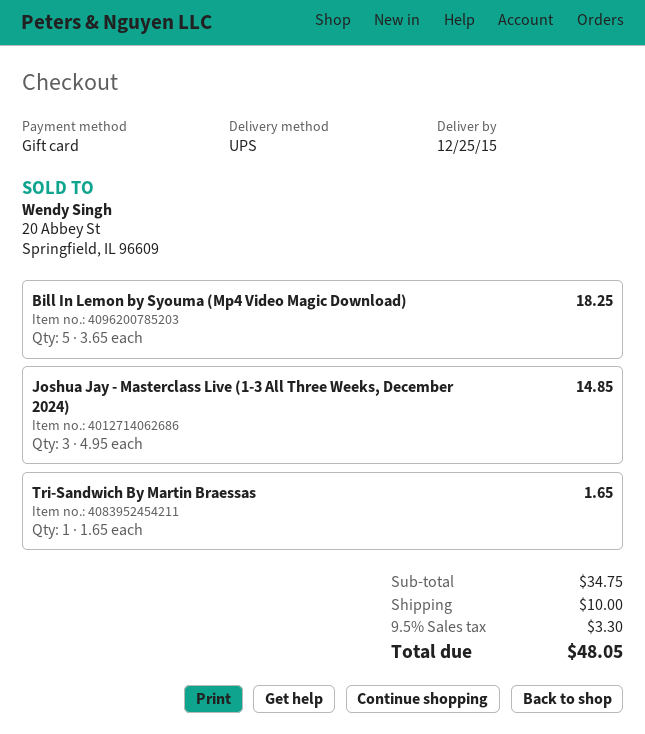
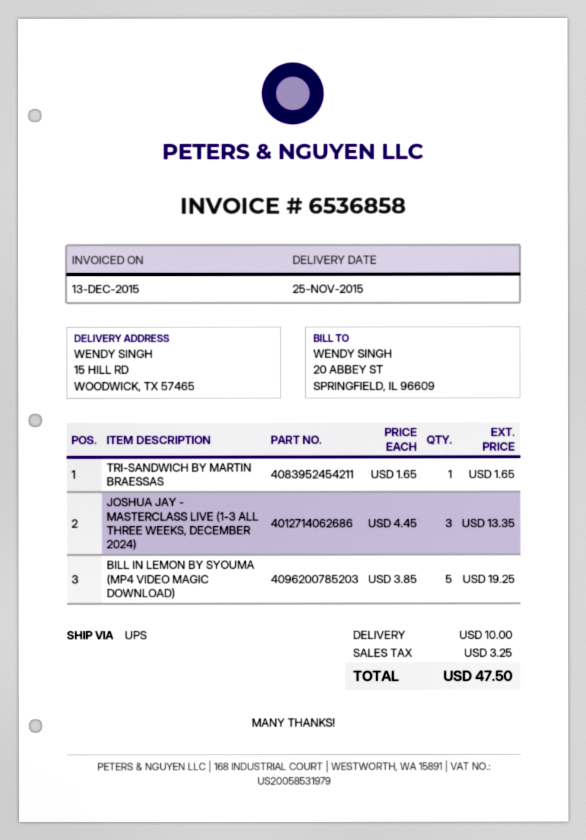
delivery date: 2015-12-25 -> 2015-11-25
Bill In Lemon by Syouma (Mp4 Video Magic Download): 5 x 3.65 = 18.25 -> 5 x 3.85 = 19.25
Joshua Jay - Masterclass Live (1-3 All Three Weeks, December 2024): 3 x 4.95 = 14.85 -> 3 x 4.45 = 13.35
tax: 3.30 -> 3.25
total: 48.05 -> 47.50

